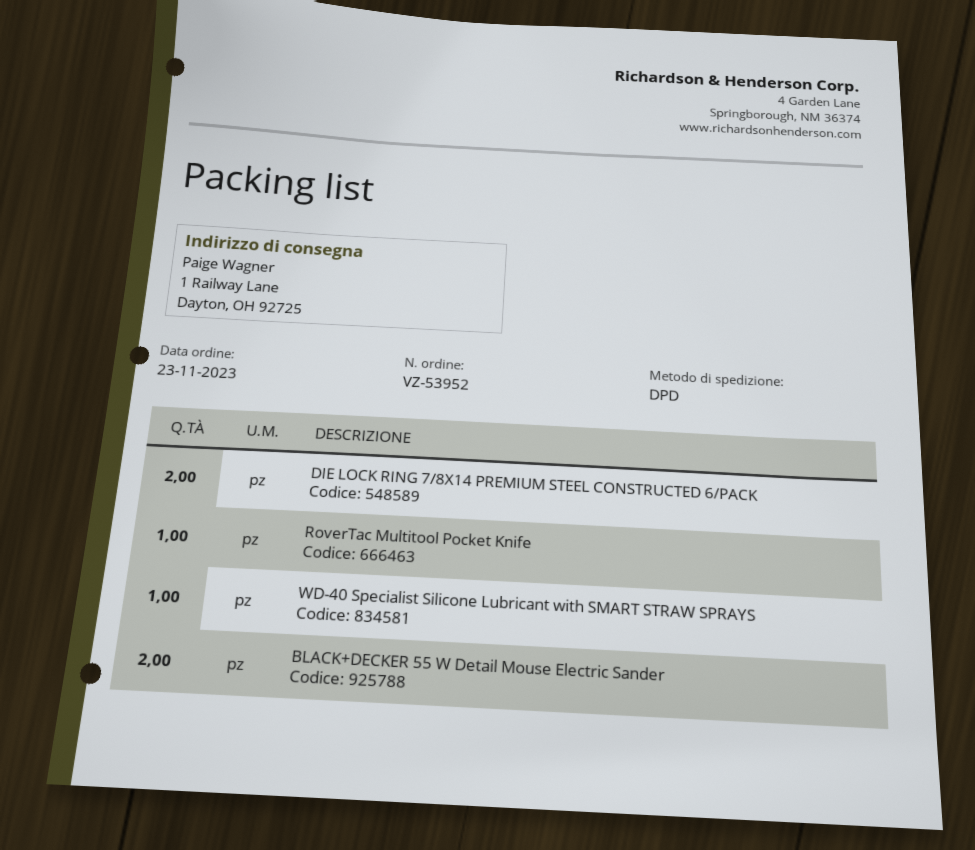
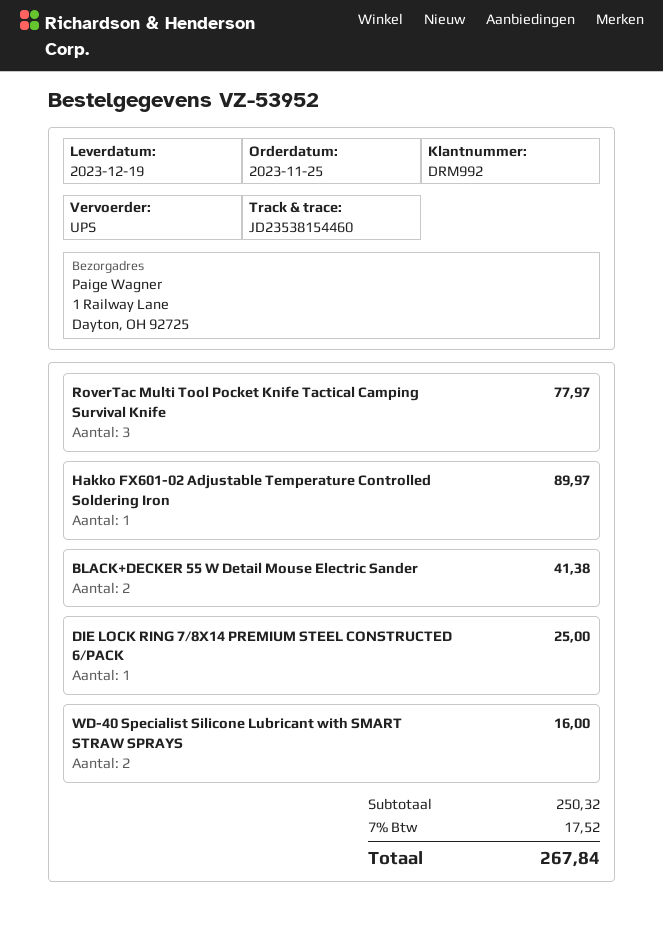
order date: 2023-11-23 -> 2023-11-25
shipping method: DPD -> UPS
DIE LOCK RING 7/8X14 PREMIUM STEEL CONSTRUCTED 6/PACK: 2 -> 1
RoverTac Multitool Pocket Knife: 1 -> none
WD-40 Specialist Silicone Lubricant with SMART STRAW SPRAYS: 1 -> 2
RoverTac Multi Tool Pocket Knife Tactical Camping Survival Knife: none -> 3
Hakko FX601-02 Adjustable Temperature Controlled Soldering Iron: none -> 1

